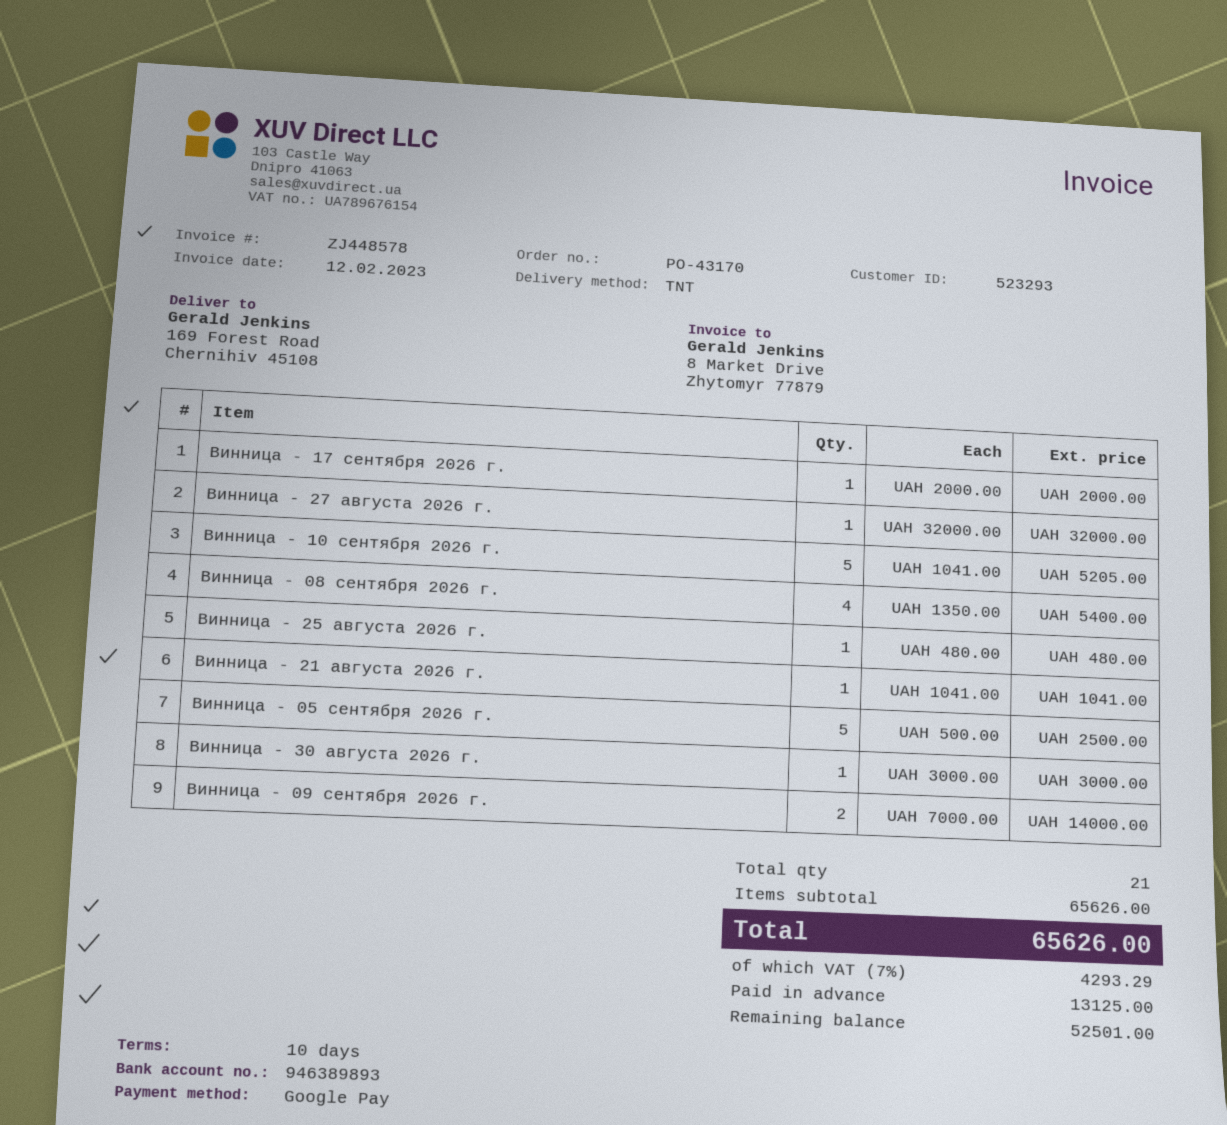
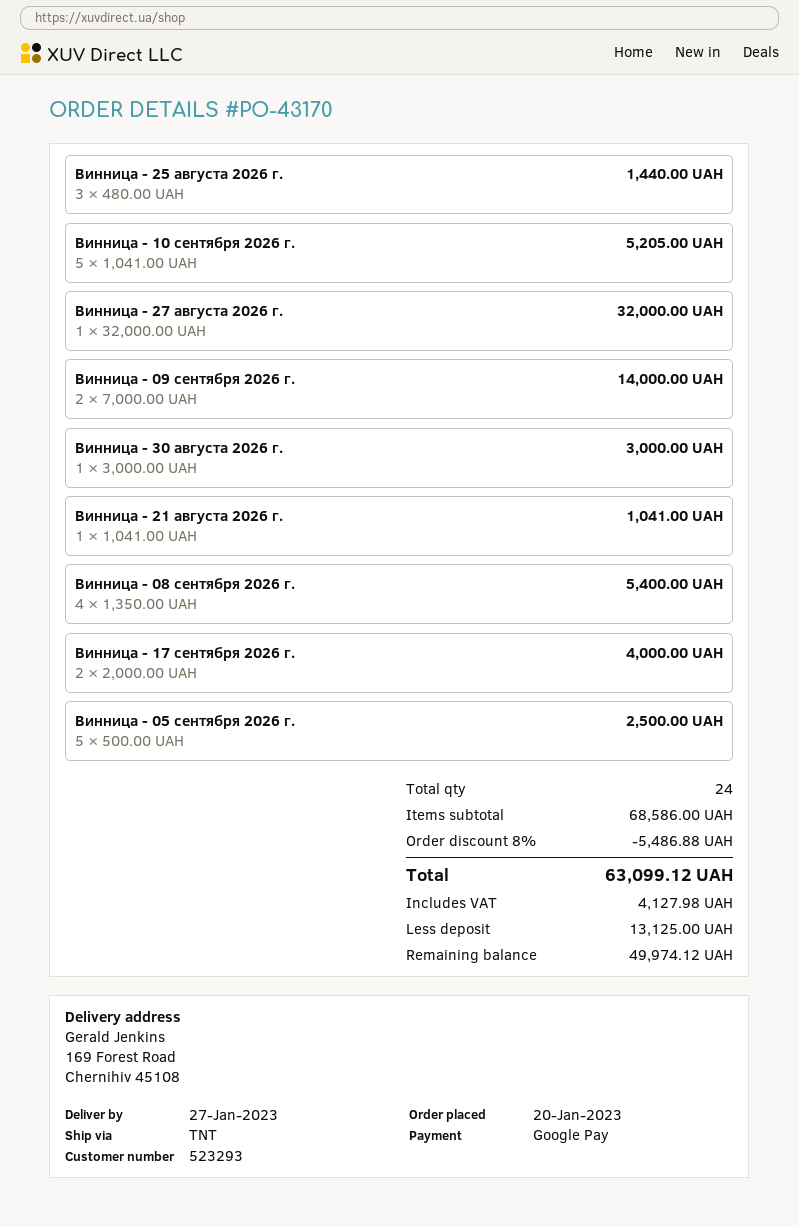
Винница - 17 сентября 2026 г.: 1 x 2000.00 = 2000.00 -> 2 x 2000.00 = 4000.00
Винница - 25 августа 2026 г.: 1 x 480.00 = 480.00 -> 3 x 480.00 = 1440.00
total quantity: 21 -> 24
subtotal: 65626.00 -> 68586.00
discount: none -> 8% = 5486.88
tax: 4293.29 -> 4127.98
total: 65626.00 -> 63099.12
balance: 52501.00 -> 49974.12

